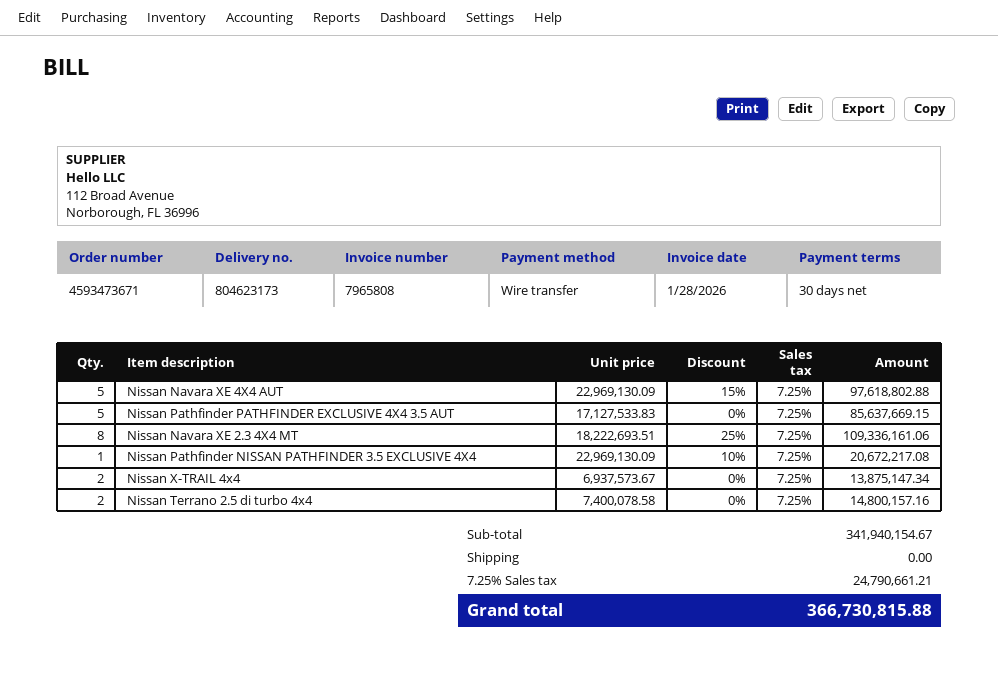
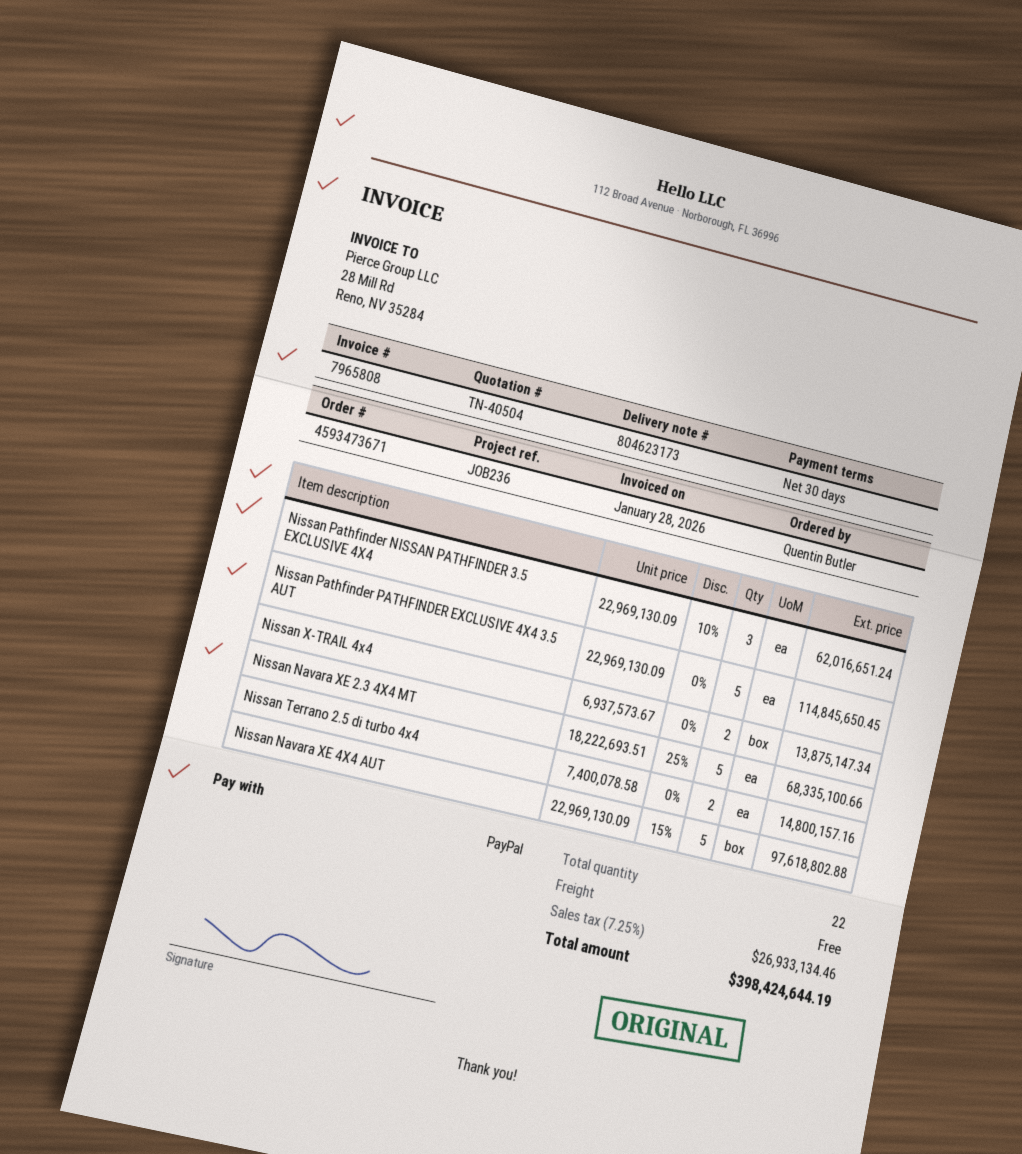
payment method: bank transfer -> PayPal
Nissan Pathfinder PATHFINDER EXCLUSIVE 4X4 3.5 AUT: 5 x 17127533.83 = 85637669.15 -> 5 x 22969130.09 = 114845650.45
Nissan Navara XE 2.3 4X4 MT: 8 x 18222693.51 - 25% = 109336161.06 -> 5 x 18222693.51 - 25% = 68335100.66
Nissan Pathfinder NISSAN PATHFINDER 3.5 EXCLUSIVE 4X4: 1 x 22969130.09 - 10% = 20672217.08 -> 3 x 22969130.09 - 10% = 62016651.24
tax: 7.25% = 24790661.21 -> 7.25% = 26933134.46
total: 366730815.88 -> 398424644.19

